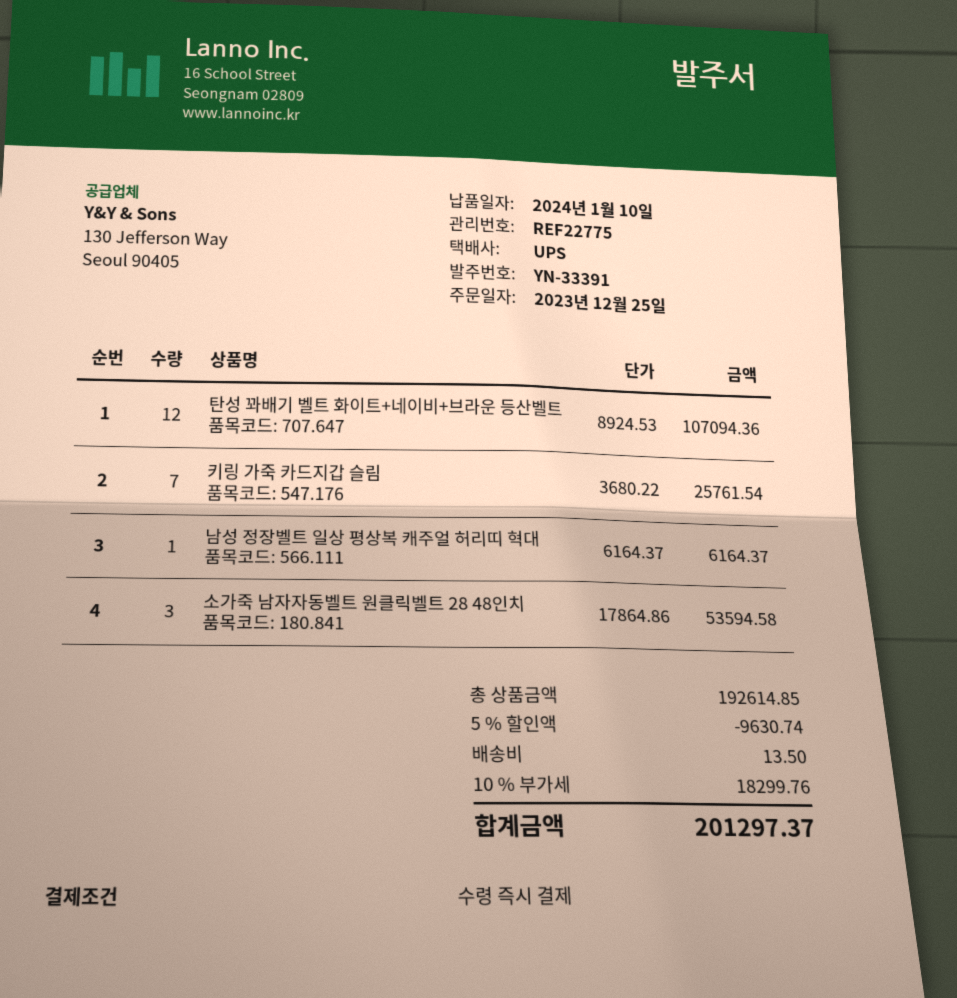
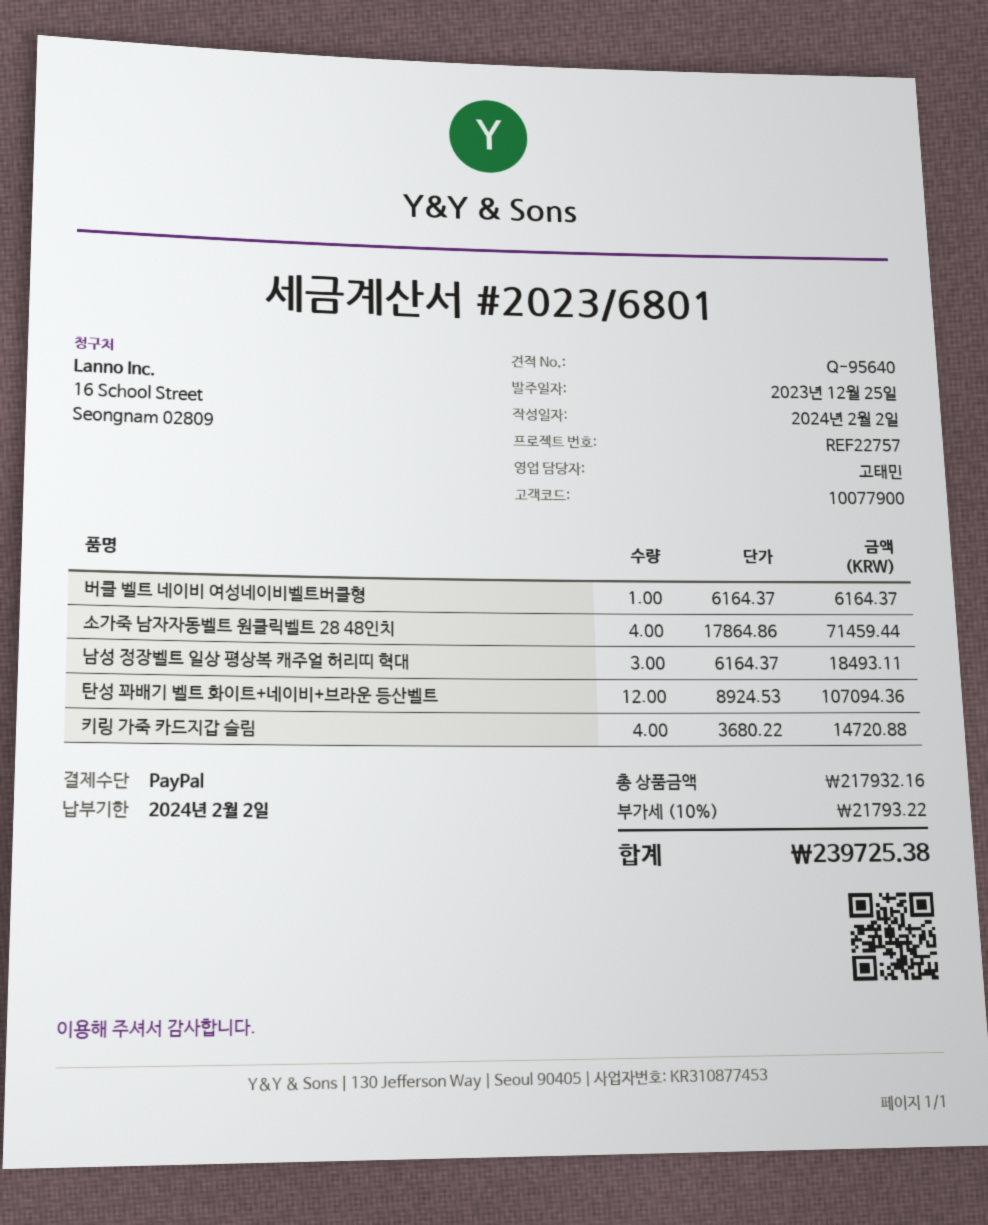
reference: REF22775 -> REF22757
키링 가죽 카드지갑 슬림: 7 x 3680.22 = 25761.54 -> 4 x 3680.22 = 14720.88
남성 정장벨트 일상 평상복 캐주얼 허리띠 혁대: 1 x 6164.37 = 6164.37 -> 3 x 6164.37 = 18493.11
소가죽 남자자동벨트 원클릭벨트 28 48인치: 3 x 17864.86 = 53594.58 -> 4 x 17864.86 = 71459.44
버클 벨트 네이비 여성네이비벨트버클형: none -> 1 x 6164.37 = 6164.37
subtotal: 192614.85 -> 217932.16
discount: 5% = 9630.74 -> none
shipping: 13.50 -> none
tax: 10% = 18299.76 -> 10% = 21793.22
total: 201297.37 -> 239725.38

